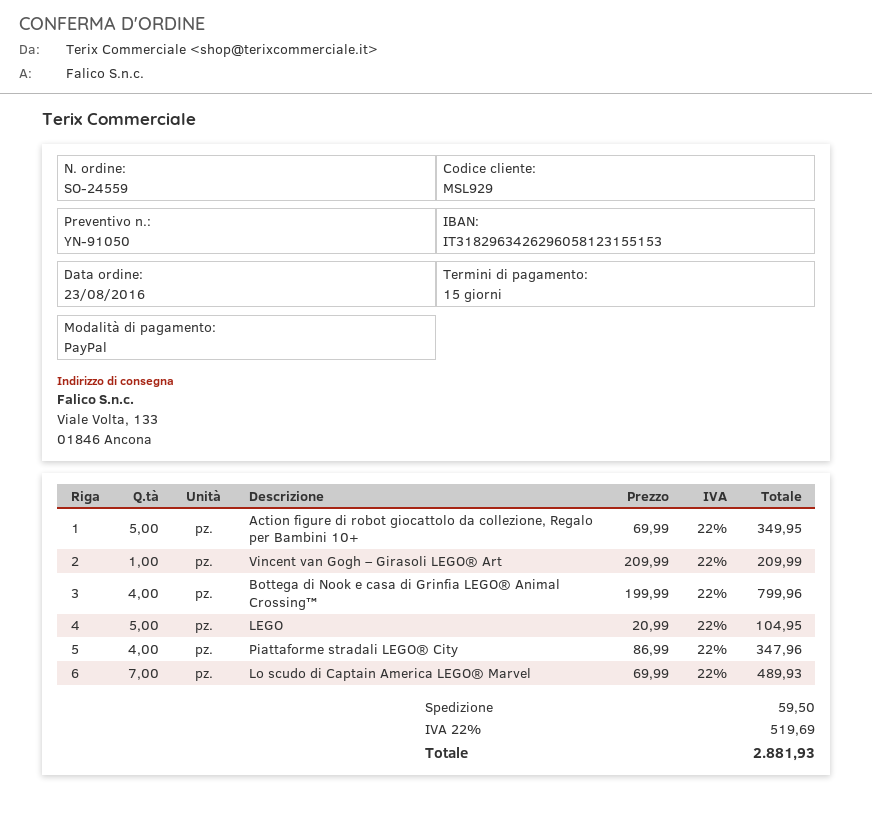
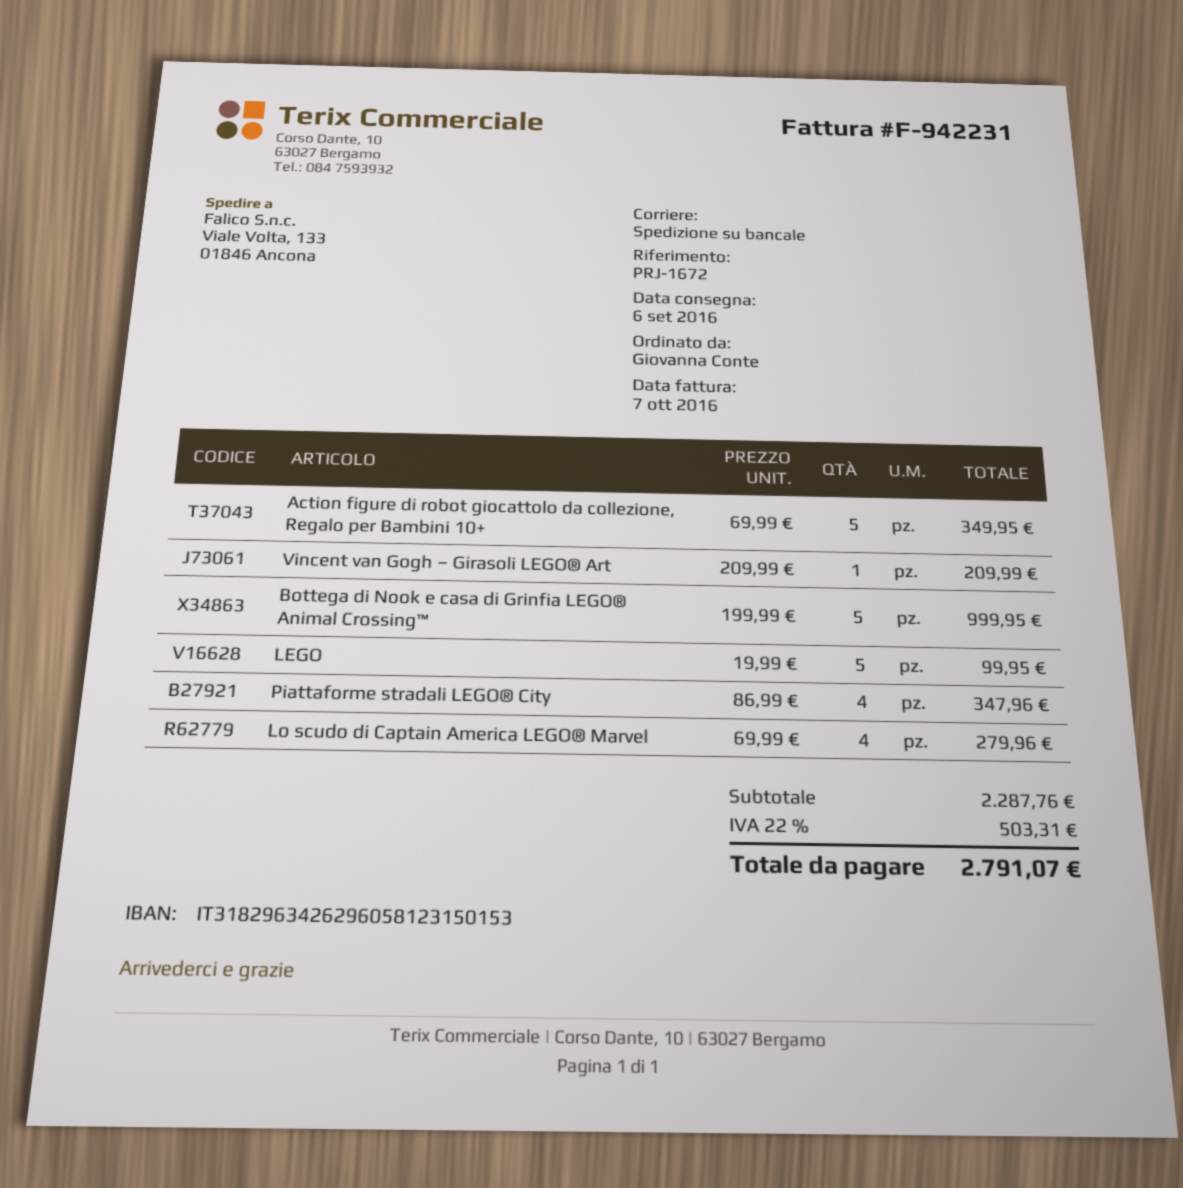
bank account: IT3182963426296058123155153 -> IT3182963426296058123150153
Bottega di Nook e casa di Grinfia LEGO® Animal Crossing™: 4 x 199.99 = 799.96 -> 5 x 199.99 = 999.95
LEGO: 5 x 20.99 = 104.95 -> 5 x 19.99 = 99.95
Lo scudo di Captain America LEGO® Marvel: 7 x 69.99 = 489.93 -> 4 x 69.99 = 279.96
shipping: 59.50 -> none
tax: 22% = 519.69 -> 22% = 503.31
total: 2881.93 -> 2791.07

